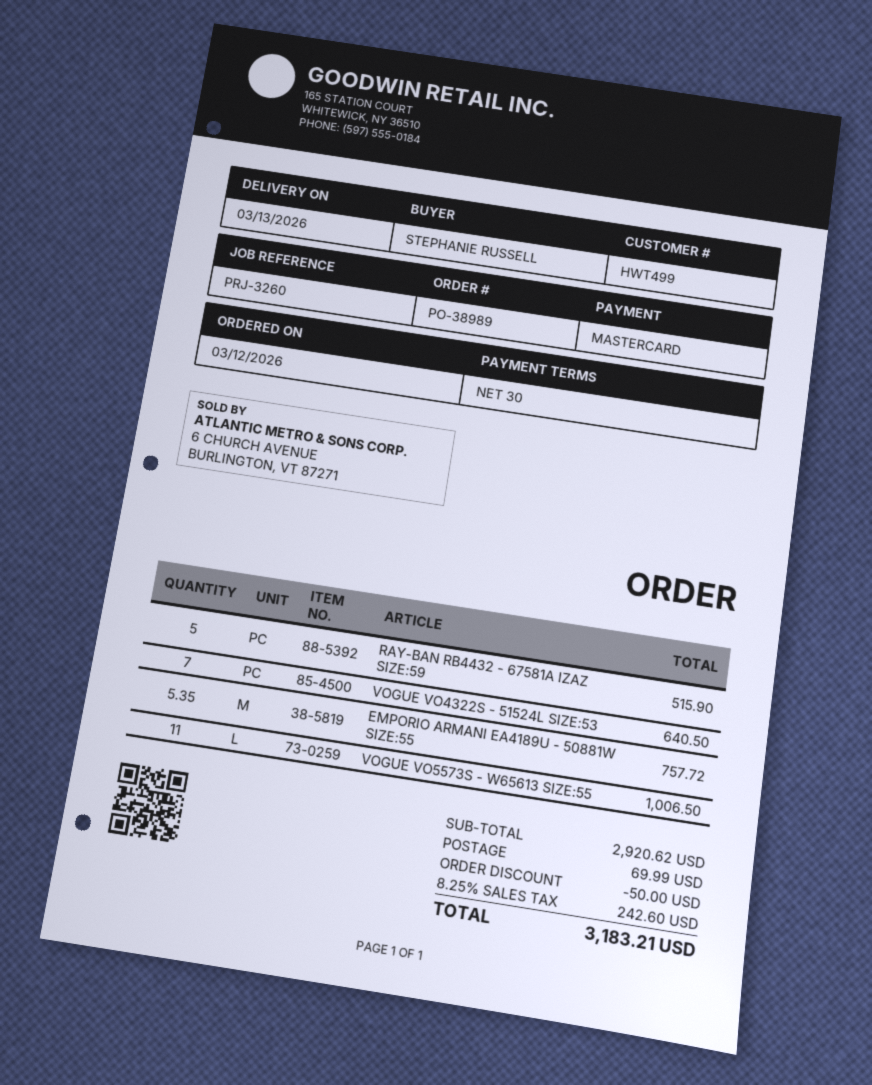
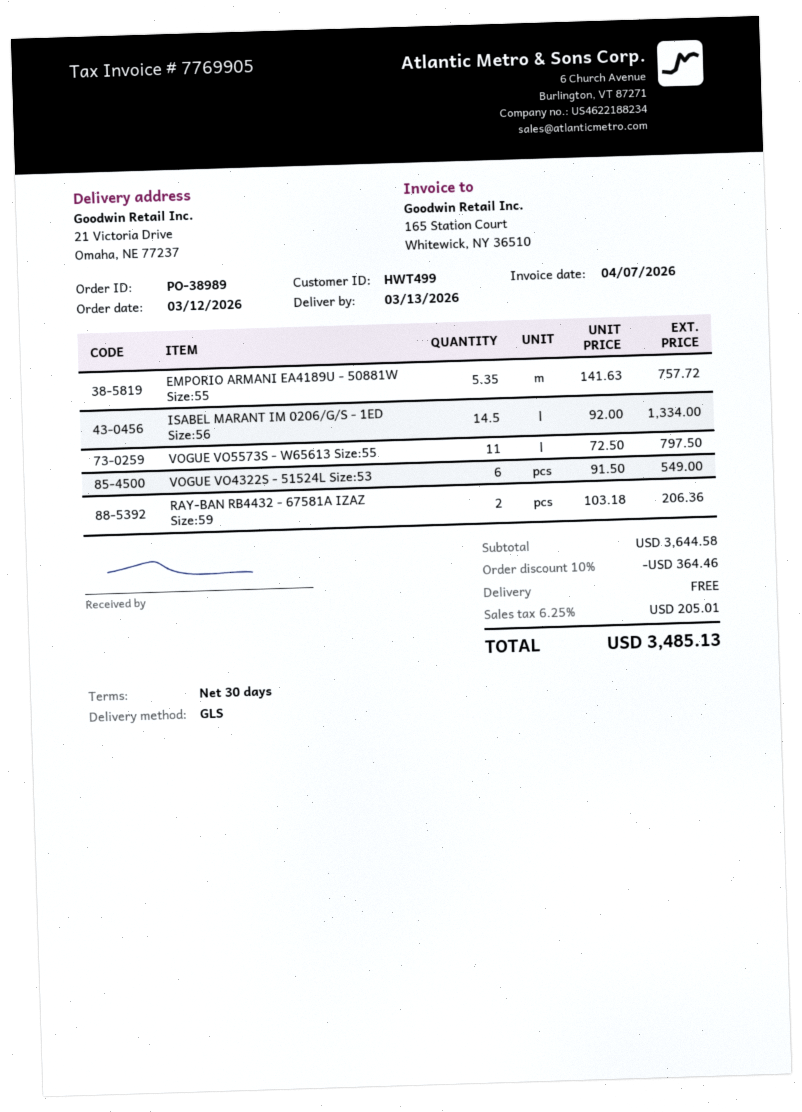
RAY-BAN RB4432 - 67581A IZAZ SIZE:59: 5 for 515.90 -> 2 for 206.36
VOGUE VO4322S - 51524L SIZE:53: 7 for 640.50 -> 6 for 549.00
VOGUE VO5573S - W65613 SIZE:55: 11 for 1006.50 -> 11 for 797.50
ISABEL MARANT IM 0206/G/S - 1ED Size:56: none -> 14.5 for 1334.00
subtotal: 2920.62 -> 3644.58
discount: 50.00 -> 364.46
shipping: 69.99 -> 0.00
tax: 8.25% = 242.60 -> 6.25% = 205.01
total: 3183.21 -> 3485.13

